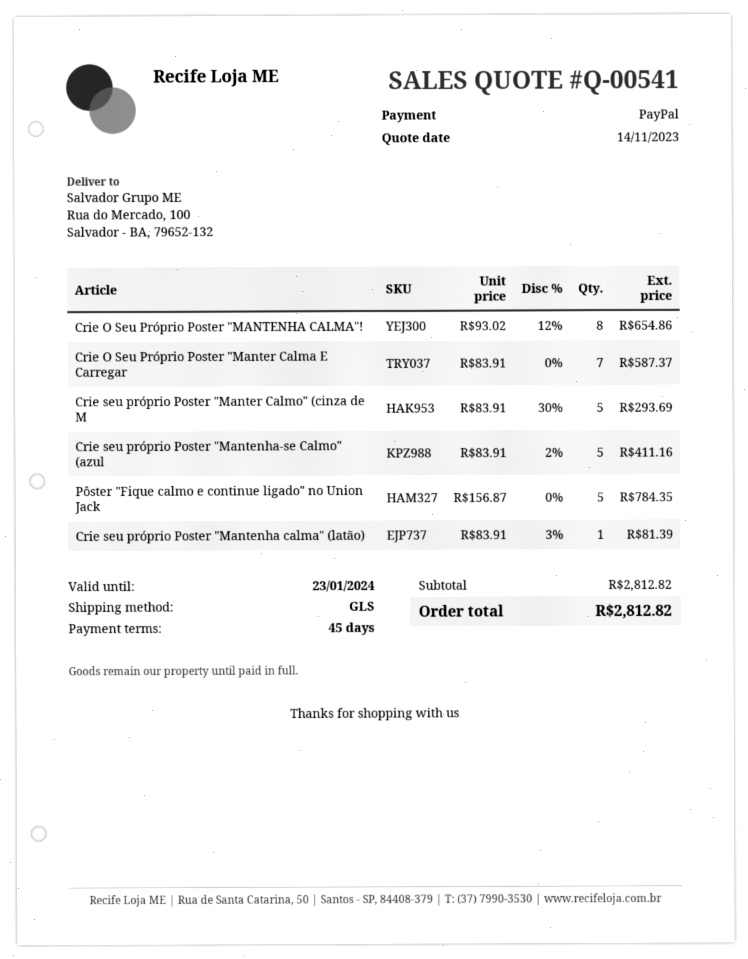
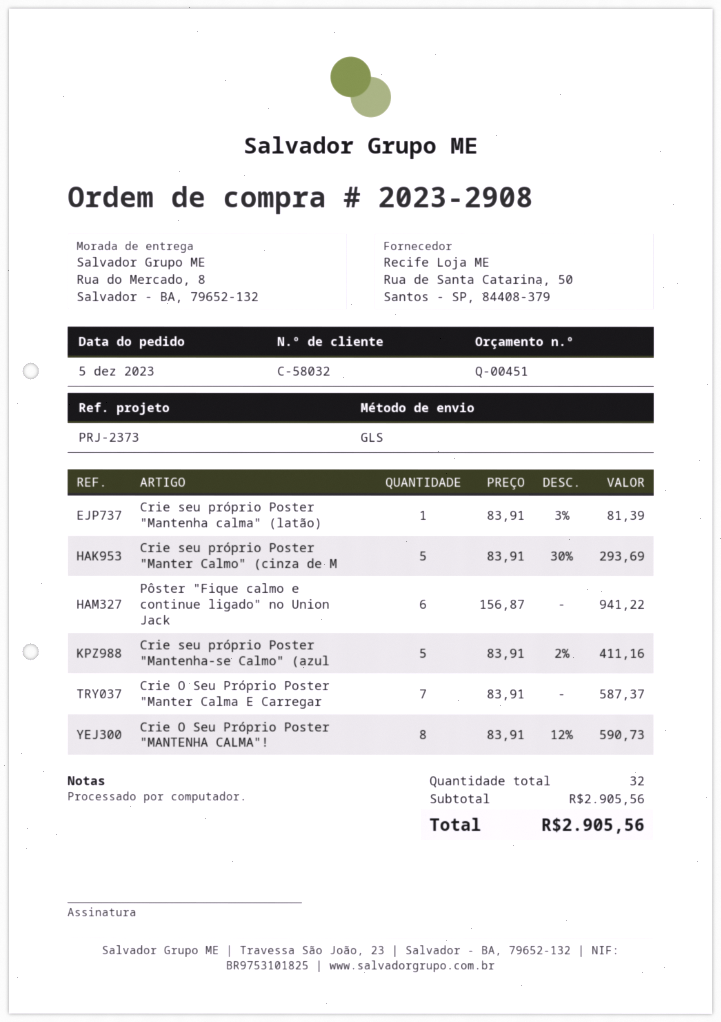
quote number: Q-00541 -> Q-00451
ship to: Rua do Mercado, 100, Salvador - BA, 79652-132 -> Rua do Mercado, 8, Salvador - BA, 79652-132
Crie O Seu Próprio Poster "MANTENHA CALMA"!: 8 x 93.02 - 12% = 654.86 -> 8 x 83.91 - 12% = 590.73
Pôster "Fique calmo e continue ligado" no Union Jack: 5 x 156.87 = 784.35 -> 6 x 156.87 = 941.22
subtotal: 2812.82 -> 2905.56
total: 2812.82 -> 2905.56

